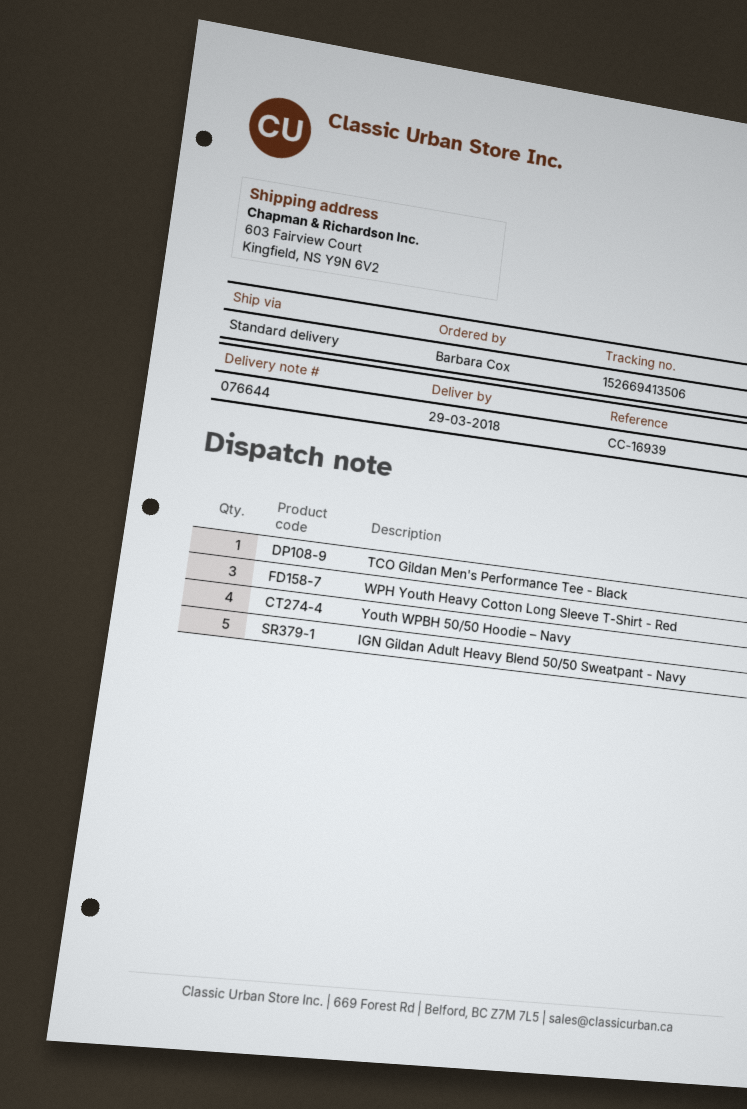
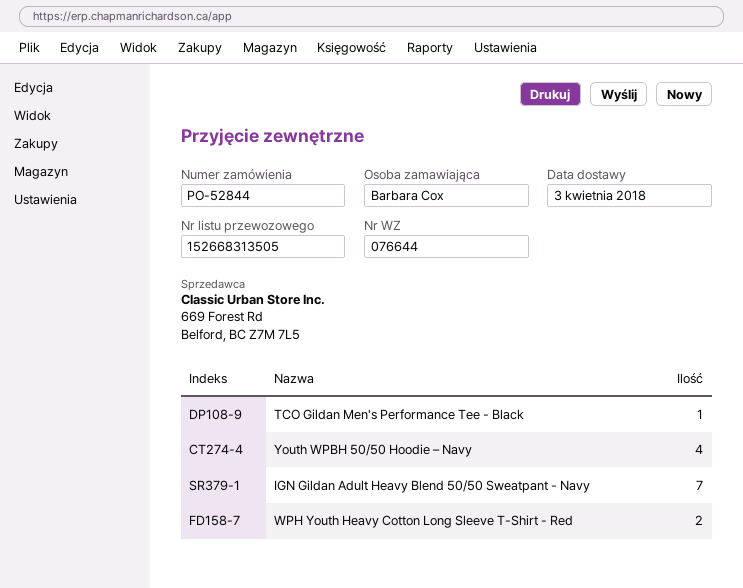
delivery date: 2018-03-29 -> 2018-04-03
tracking number: 152669413506 -> 152668313505
WPH Youth Heavy Cotton Long Sleeve T-Shirt - Red: 3 -> 2
IGN Gildan Adult Heavy Blend 50/50 Sweatpant - Navy: 5 -> 7

